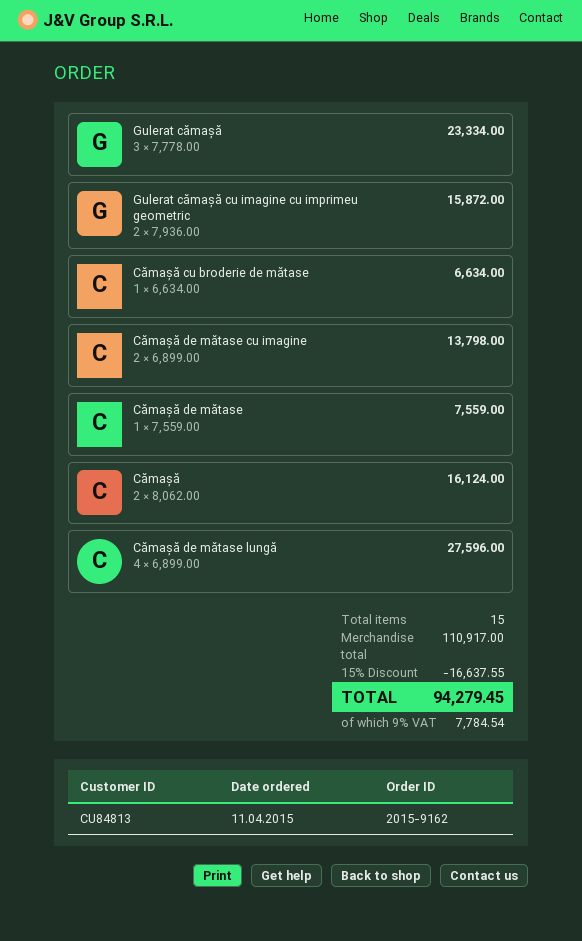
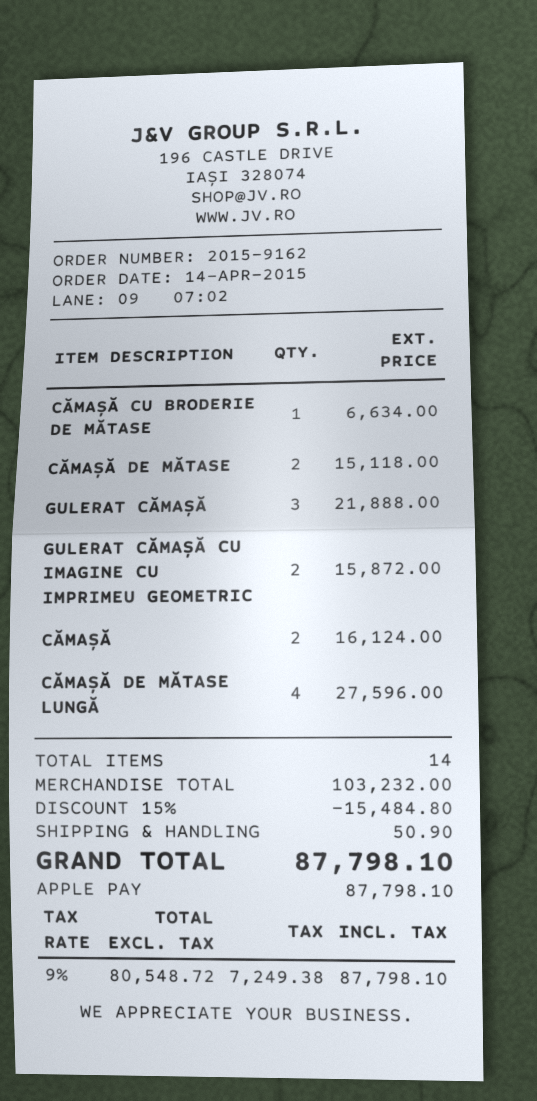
order date: 2015-04-11 -> 2015-04-14
Gulerat cămașă: 3 for 23334.00 -> 3 for 21888.00
Cămașă de mătase cu imagine: 2 for 13798.00 -> none
Cămașă de mătase: 1 for 7559.00 -> 2 for 15118.00
total quantity: 15 -> 14
subtotal: 110917.00 -> 103232.00
discount: 15% = 16637.55 -> 15% = 15484.80
shipping: none -> 50.90
tax: 9% = 7784.54 -> 9% = 7249.38
total: 94279.45 -> 87798.10

